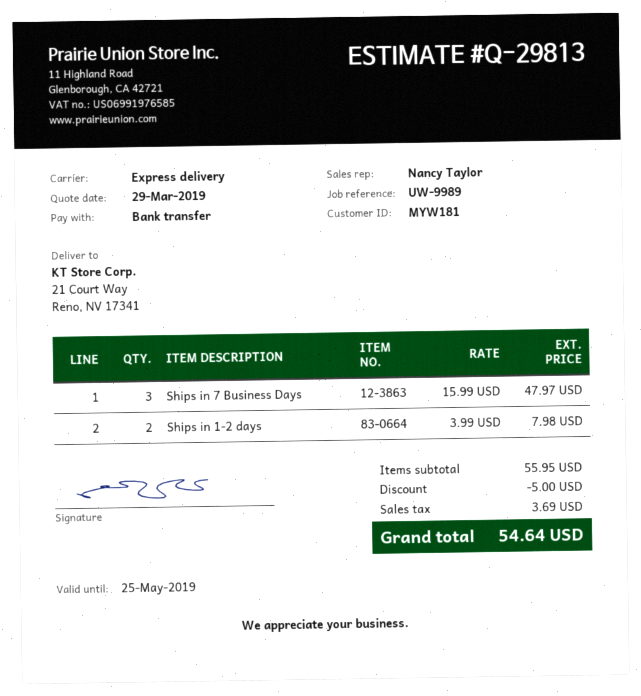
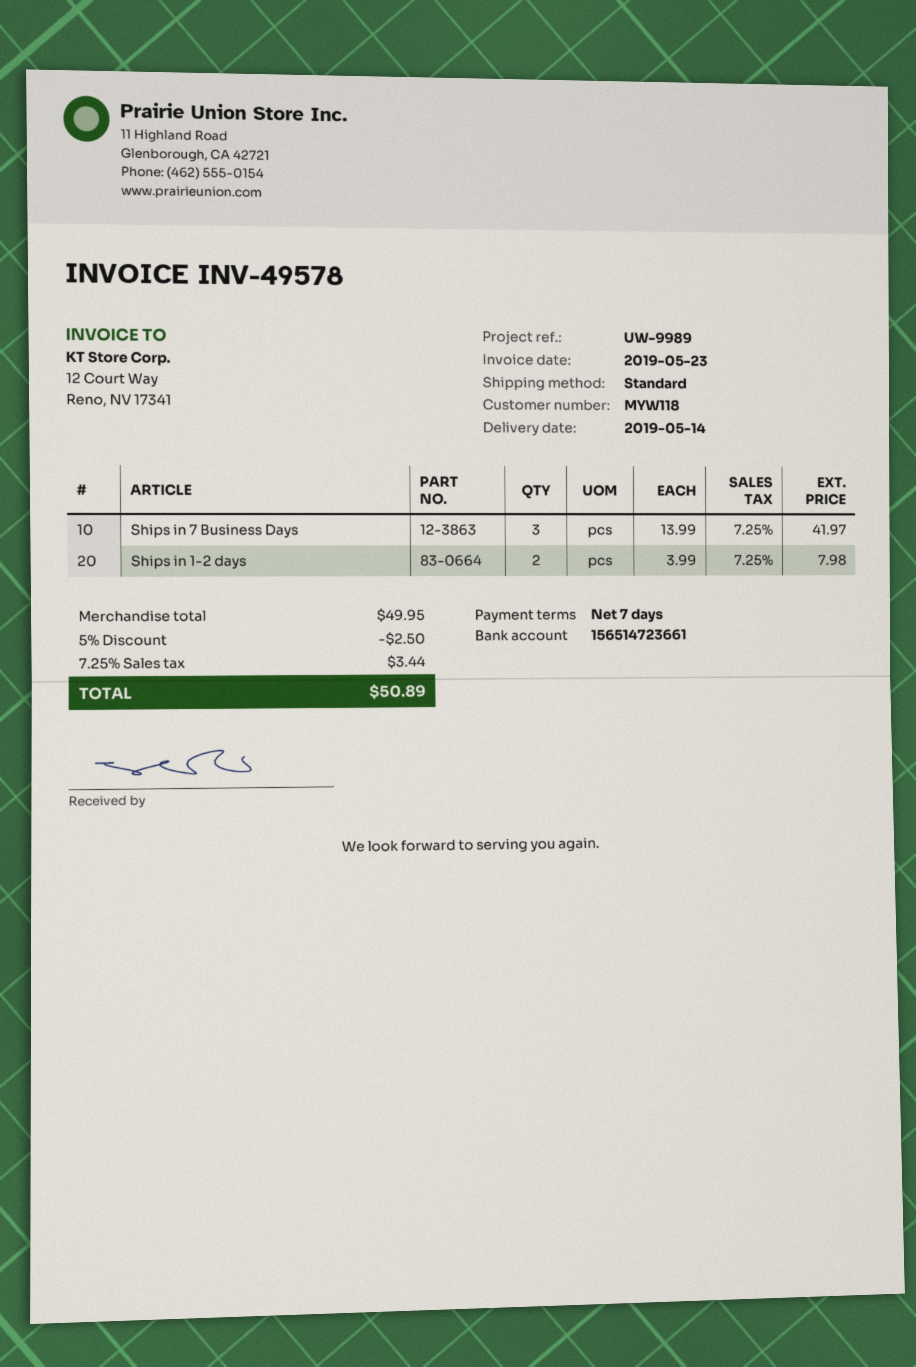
customer number: MYW181 -> MYW118
shipping method: express -> standard
Ships in 7 Business Days: 3 x 15.99 = 47.97 -> 3 x 13.99 = 41.97
subtotal: 55.95 -> 49.95
discount: 5.00 -> 2.50
tax: 3.69 -> 3.44
total: 54.64 -> 50.89

